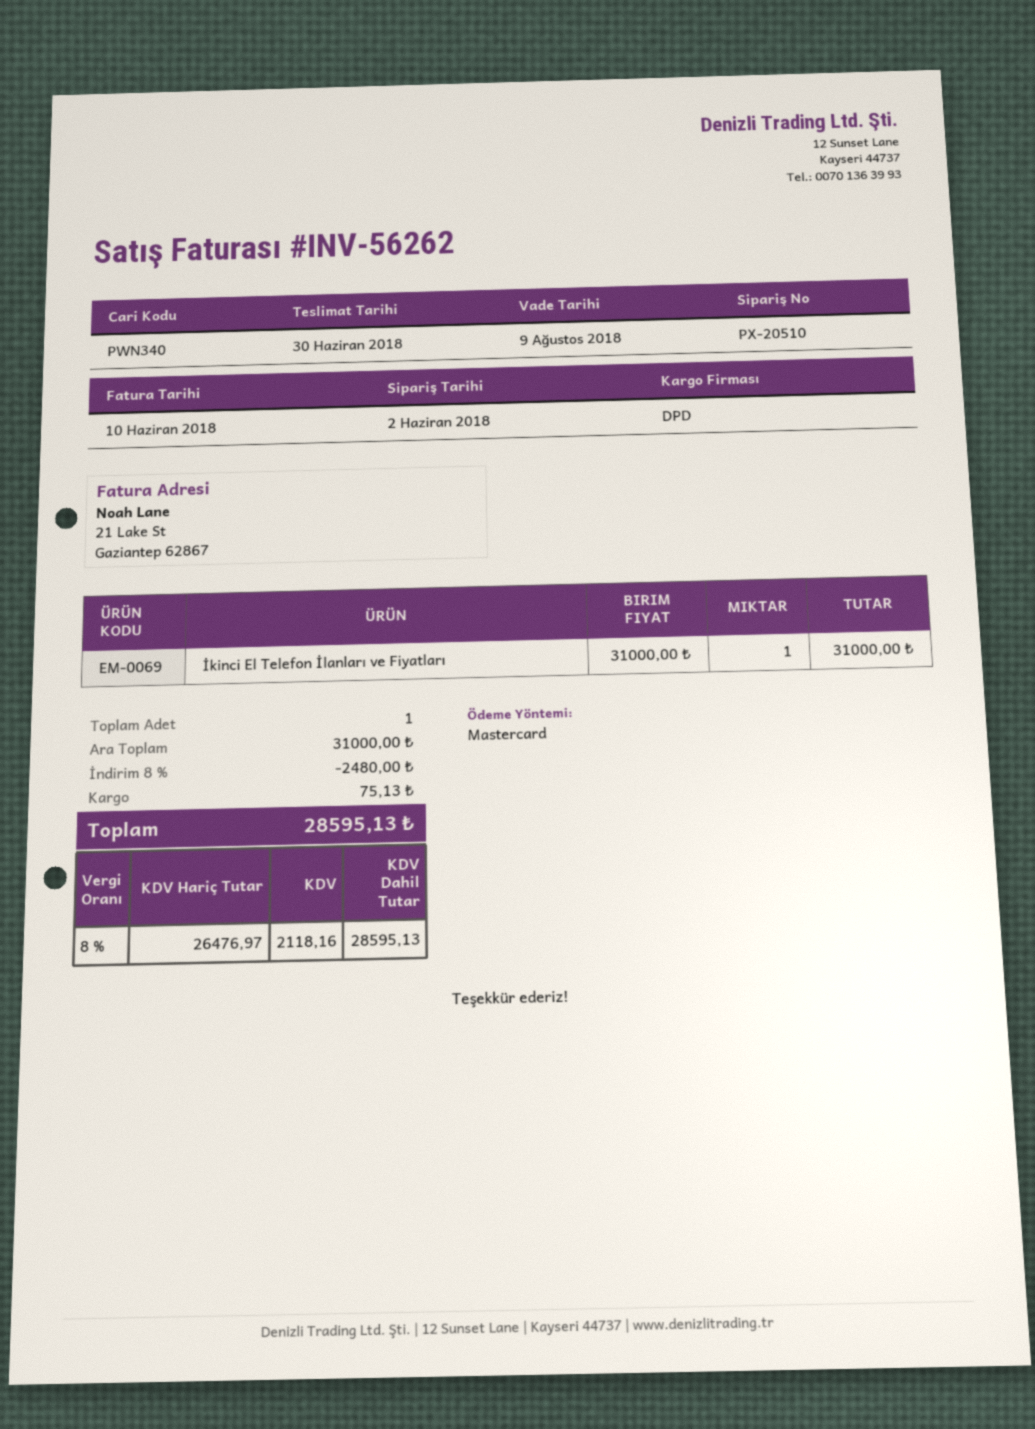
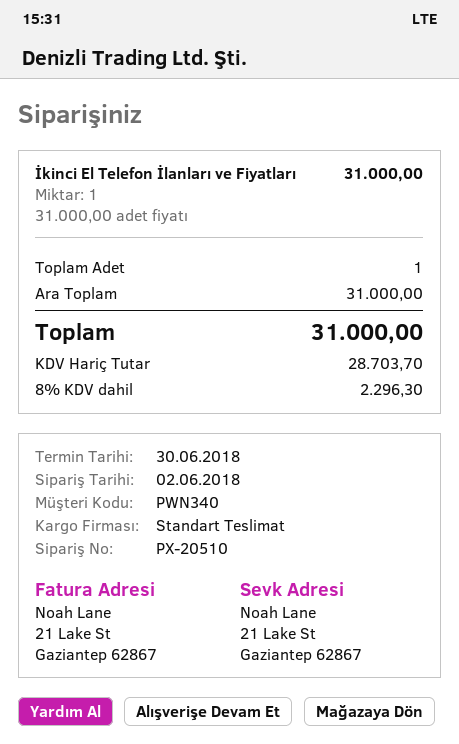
shipping method: DPD -> standard
discount: 8% = 2480.00 -> none
shipping: 75.13 -> none
net: 26476.97 -> 28703.70
tax: 8% = 2118.16 -> 8% = 2296.30
total: 28595.13 -> 31000.00

